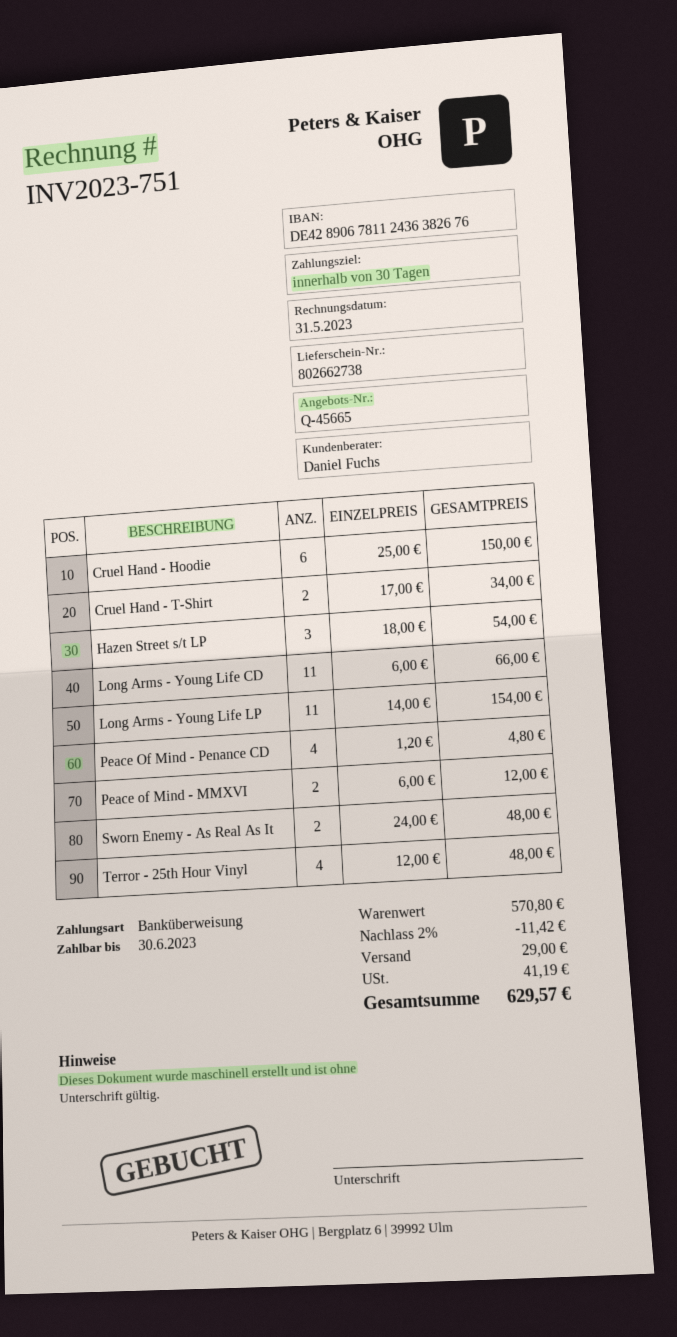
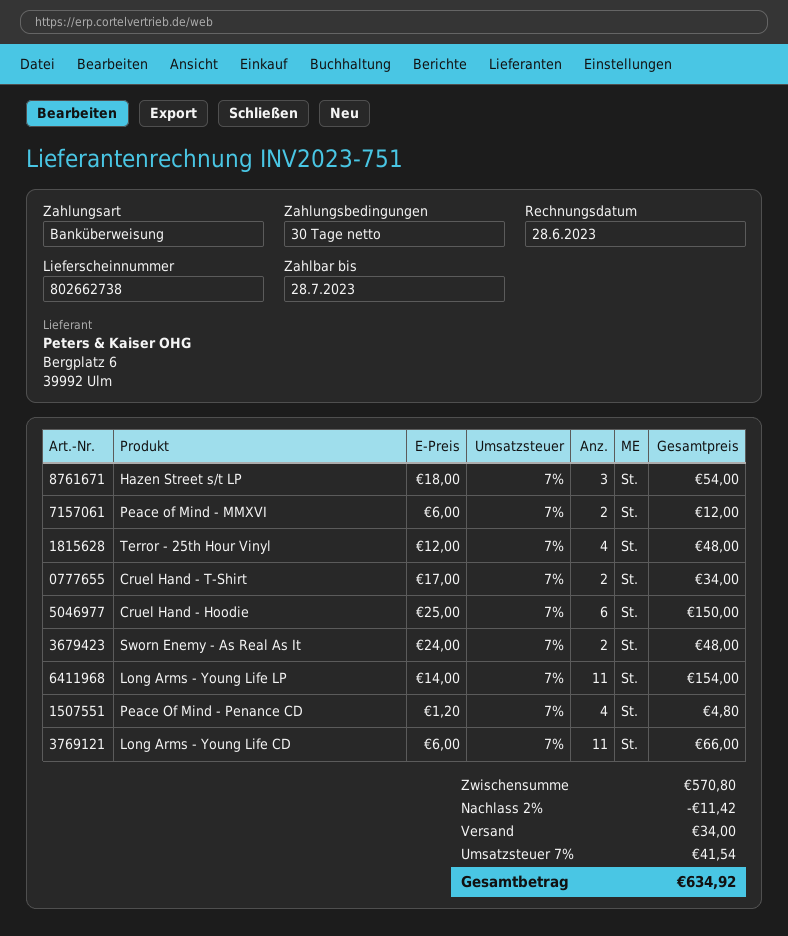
invoice date: 2023-05-31 -> 2023-06-28
due date: 2023-06-30 -> 2023-07-28
shipping: 29.00 -> 34.00
tax: 41.19 -> 41.54
total: 629.57 -> 634.92

